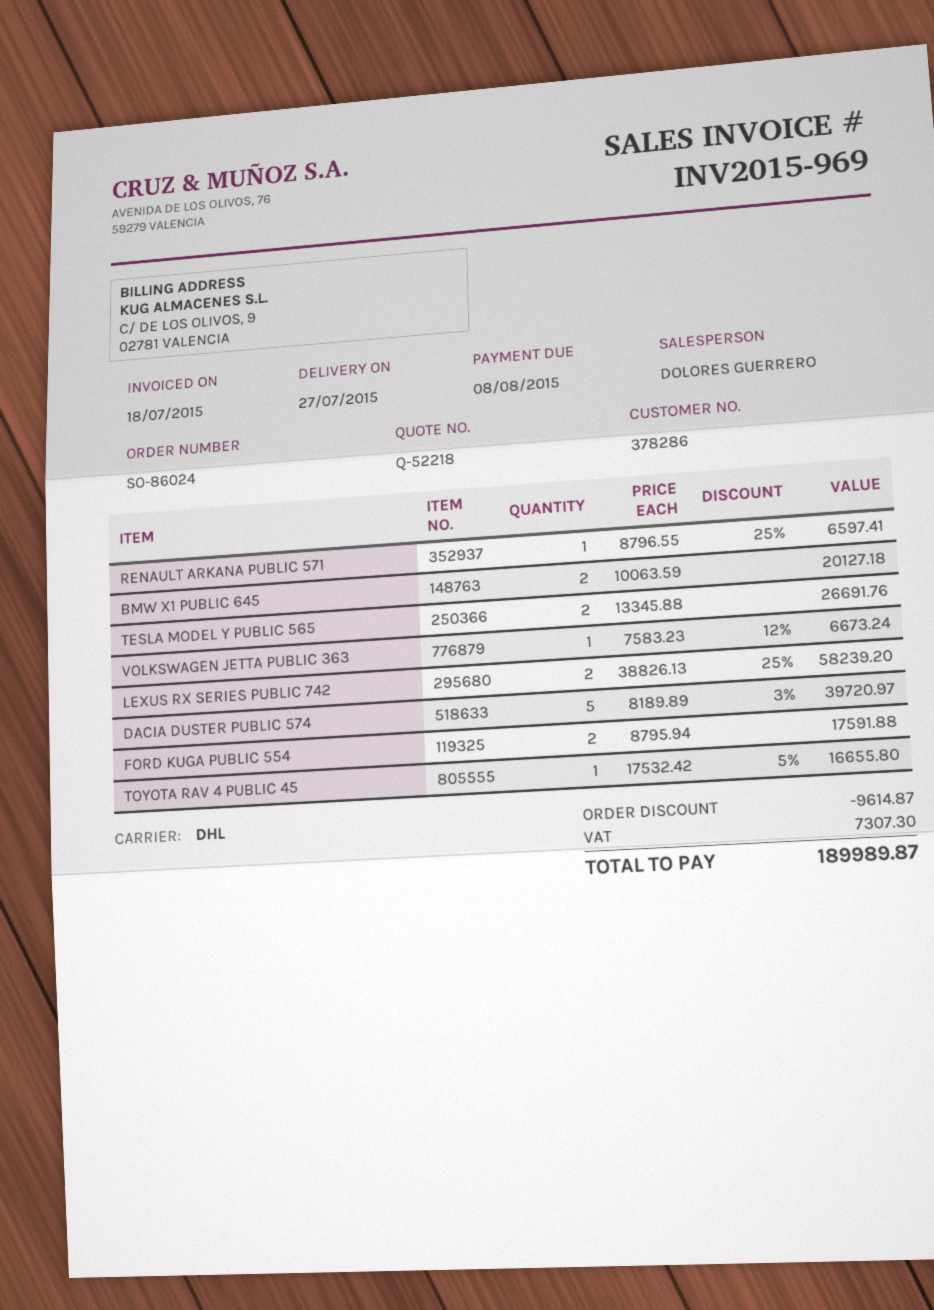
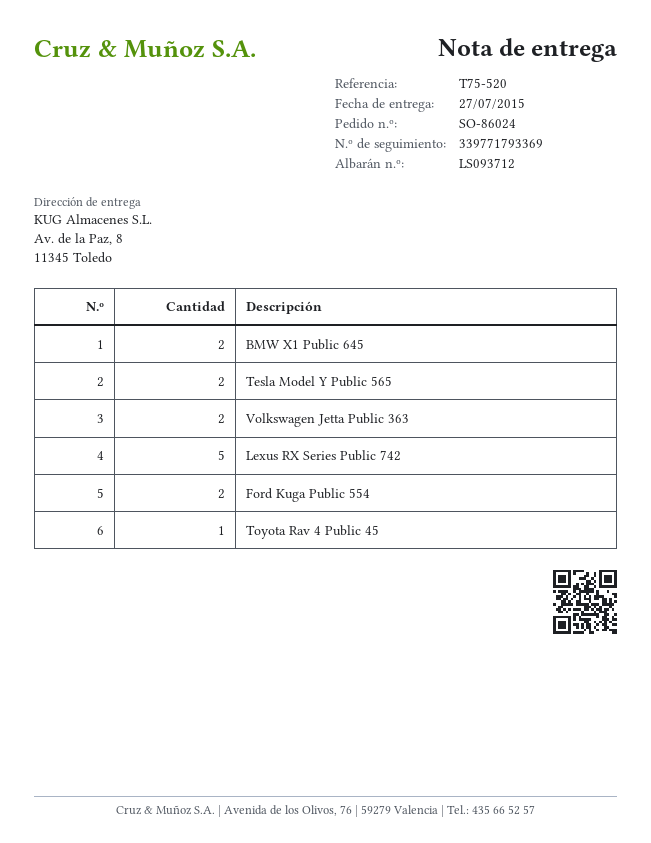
RENAULT ARKANA PUBLIC 571: 1 -> none
VOLKSWAGEN JETTA PUBLIC 363: 1 -> 2
LEXUS RX SERIES PUBLIC 742: 2 -> 5
DACIA DUSTER PUBLIC 574: 5 -> none

